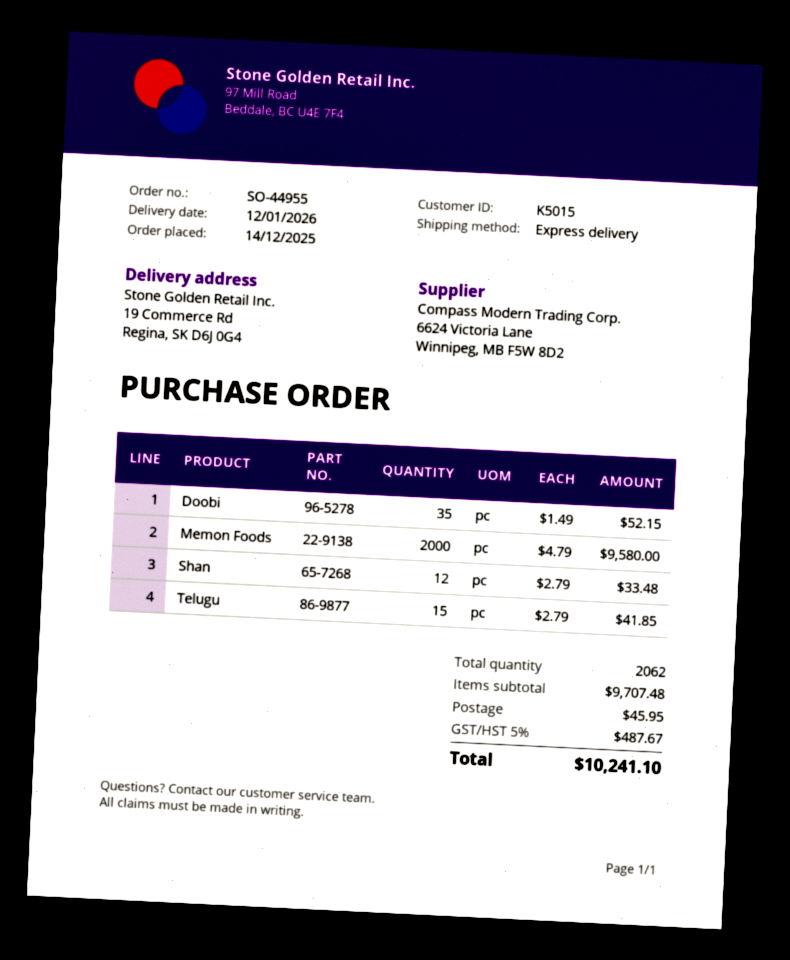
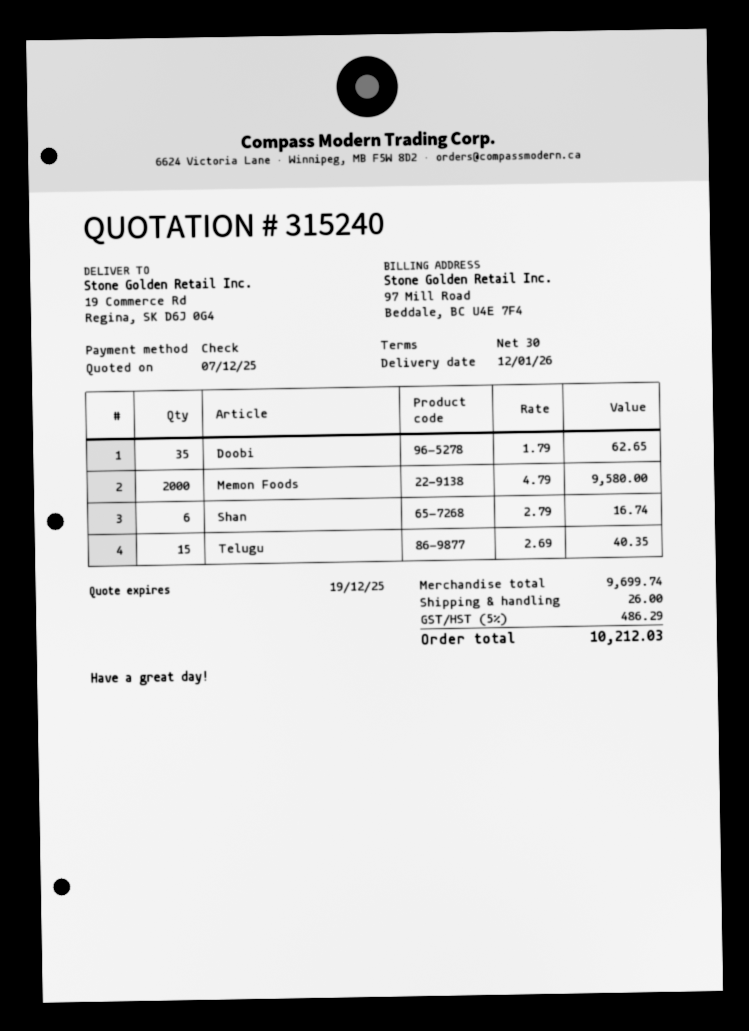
Doobi: 35 x 1.49 = 52.15 -> 35 x 1.79 = 62.65
Shan: 12 x 2.79 = 33.48 -> 6 x 2.79 = 16.74
Telugu: 15 x 2.79 = 41.85 -> 15 x 2.69 = 40.35
subtotal: 9707.48 -> 9699.74
shipping: 45.95 -> 26.00
tax: 5% = 487.67 -> 5% = 486.29
total: 10241.10 -> 10212.03

